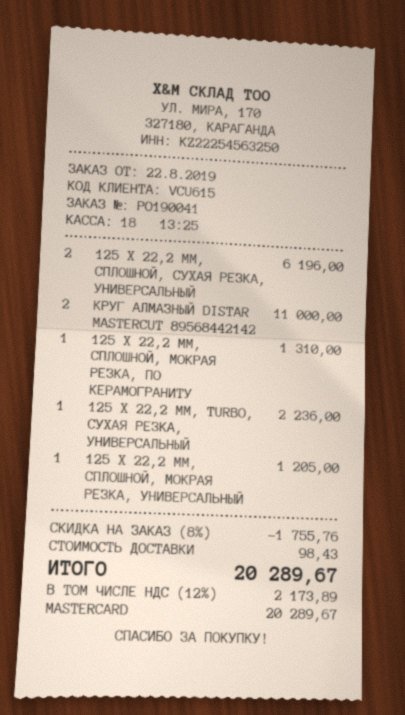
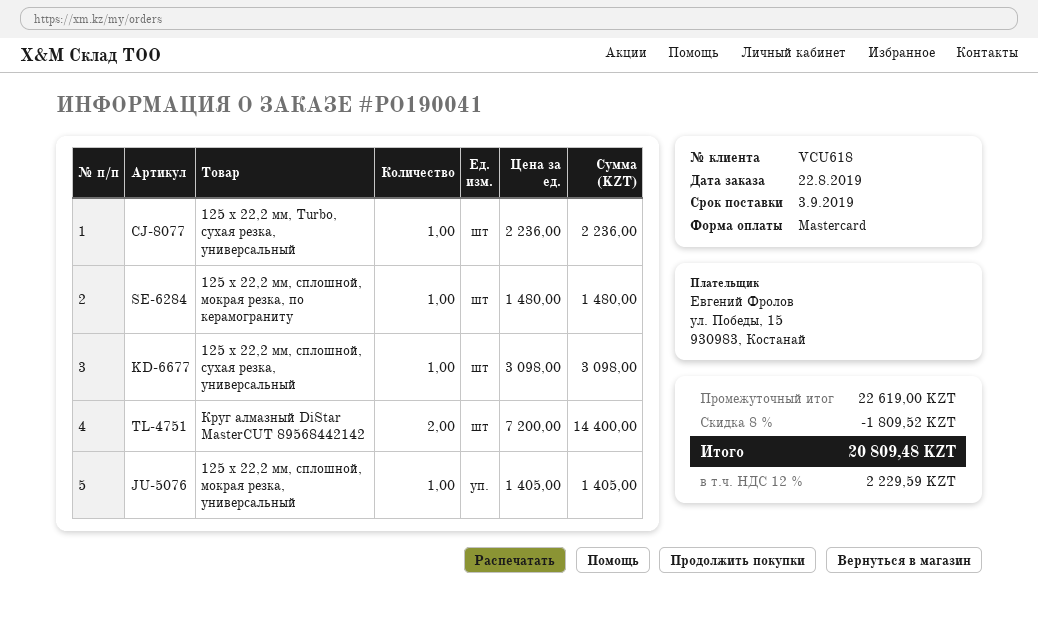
customer number: VCU615 -> VCU618
125 Х 22,2 ММ, СПЛОШНОЙ, СУХАЯ РЕЗКА, УНИВЕРСАЛЬНЫЙ: 2 for 6196.00 -> 1 for 3098.00
КРУГ АЛМАЗНЫЙ DISTAR MASTERCUT 89568442142: 2 for 11000.00 -> 2 for 14400.00
125 Х 22,2 ММ, СПЛОШНОЙ, МОКРАЯ РЕЗКА, ПО КЕРАМОГРАНИТУ: 1 for 1310.00 -> 1 for 1480.00
125 Х 22,2 ММ, СПЛОШНОЙ, МОКРАЯ РЕЗКА, УНИВЕРСАЛЬНЫЙ: 1 for 1205.00 -> 1 for 1405.00
discount: 8% = 1755.76 -> 8% = 1809.52
shipping: 98.43 -> none
tax: 12% = 2173.89 -> 12% = 2229.59
total: 20289.67 -> 20809.48

